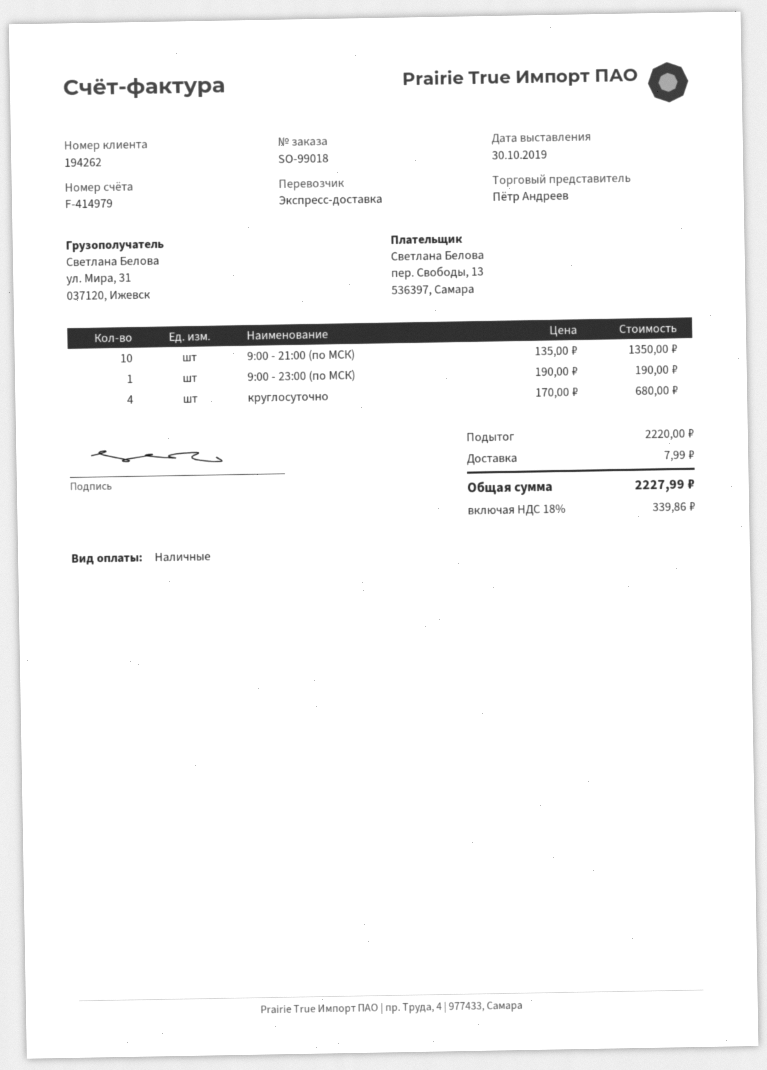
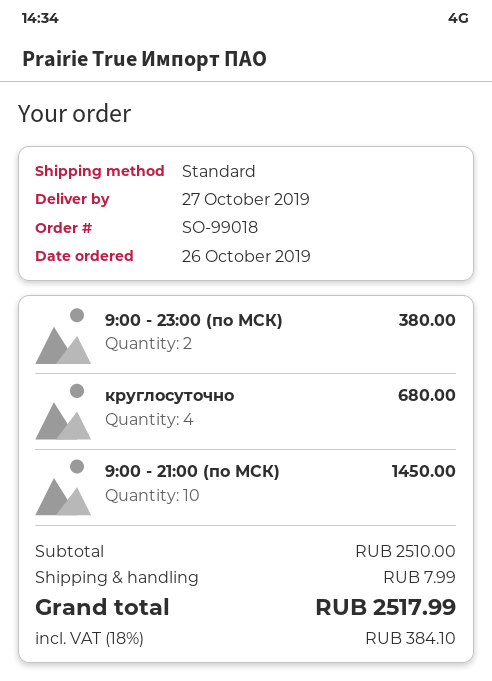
shipping method: express -> standard
9:00 - 21:00 (по МСК): 10 for 1350.00 -> 10 for 1450.00
9:00 - 23:00 (по МСК): 1 for 190.00 -> 2 for 380.00
subtotal: 2220.00 -> 2510.00
tax: 18% = 339.86 -> 18% = 384.10
total: 2227.99 -> 2517.99

